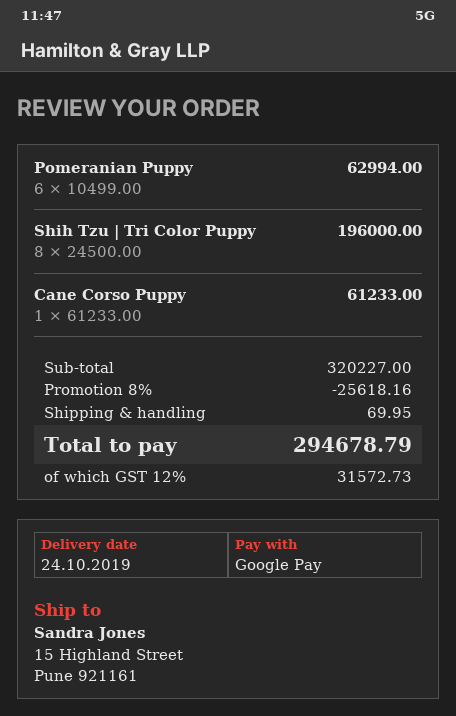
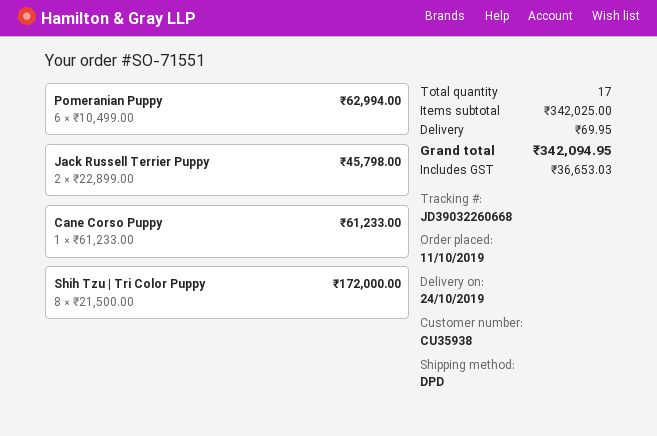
Shih Tzu | Tri Color Puppy: 8 x 24500.00 = 196000.00 -> 8 x 21500.00 = 172000.00
Jack Russell Terrier Puppy: none -> 2 x 22899.00 = 45798.00
subtotal: 320227.00 -> 342025.00
discount: 8% = 25618.16 -> none
tax: 31572.73 -> 36653.03
total: 294678.79 -> 342094.95

